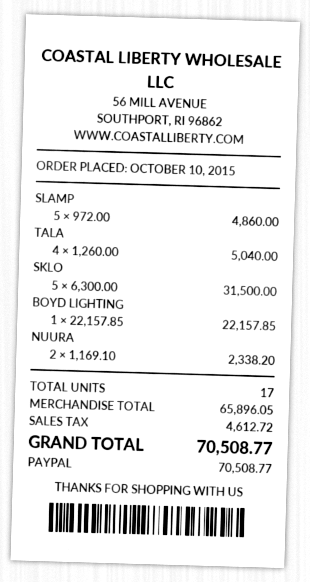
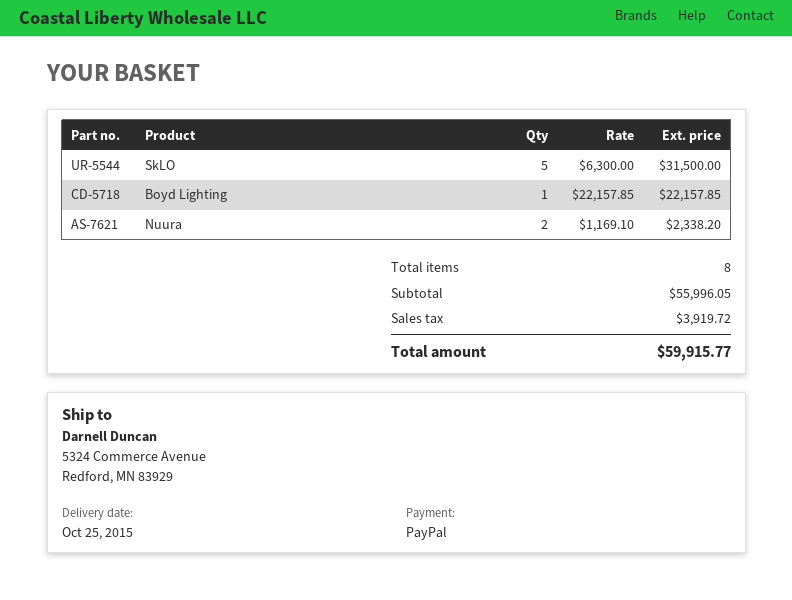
SLAMP: 5 x 972.00 = 4860.00 -> none
TALA: 4 x 1260.00 = 5040.00 -> none
total quantity: 17 -> 8
subtotal: 65896.05 -> 55996.05
tax: 4612.72 -> 3919.72
total: 70508.77 -> 59915.77

